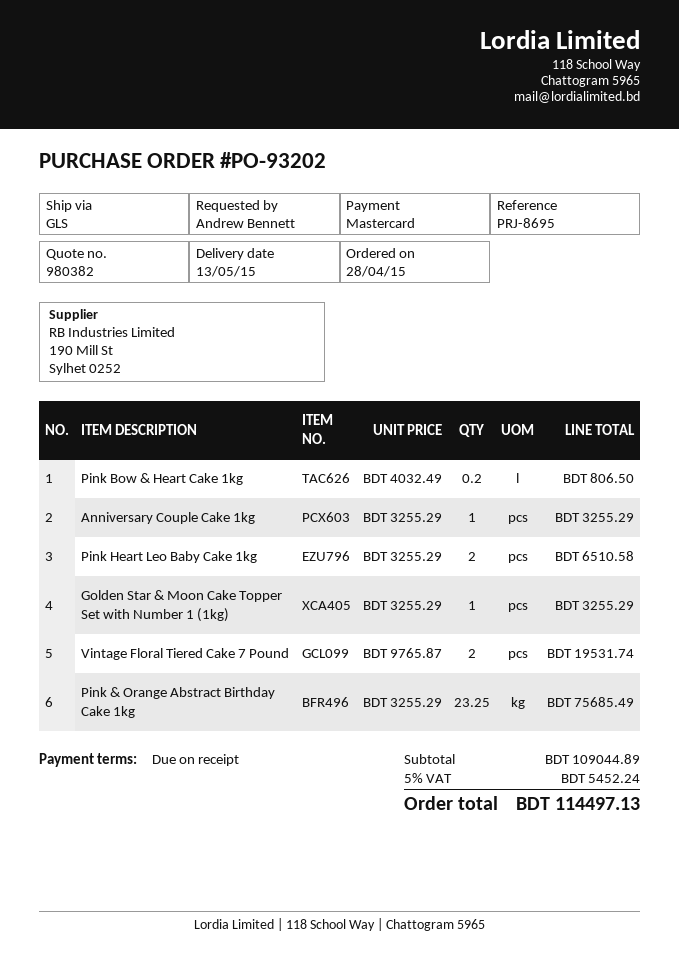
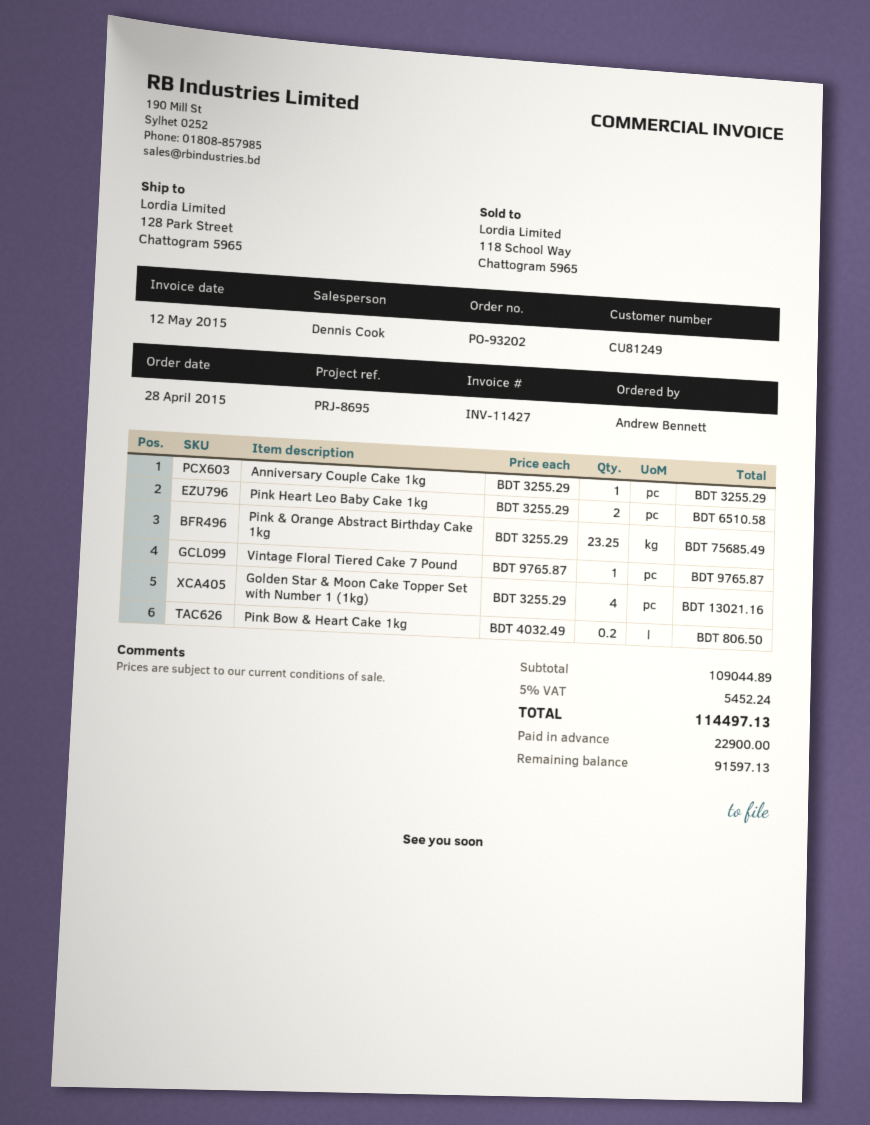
Golden Star & Moon Cake Topper Set with Number 1 (1kg): 1 x 3255.29 = 3255.29 -> 4 x 3255.29 = 13021.16
Vintage Floral Tiered Cake 7 Pound: 2 x 9765.87 = 19531.74 -> 1 x 9765.87 = 9765.87

